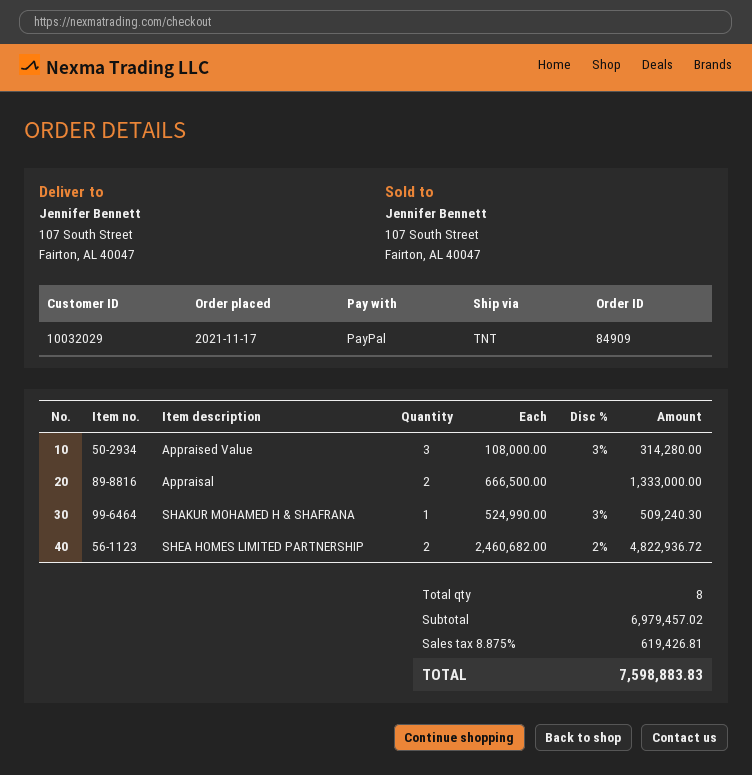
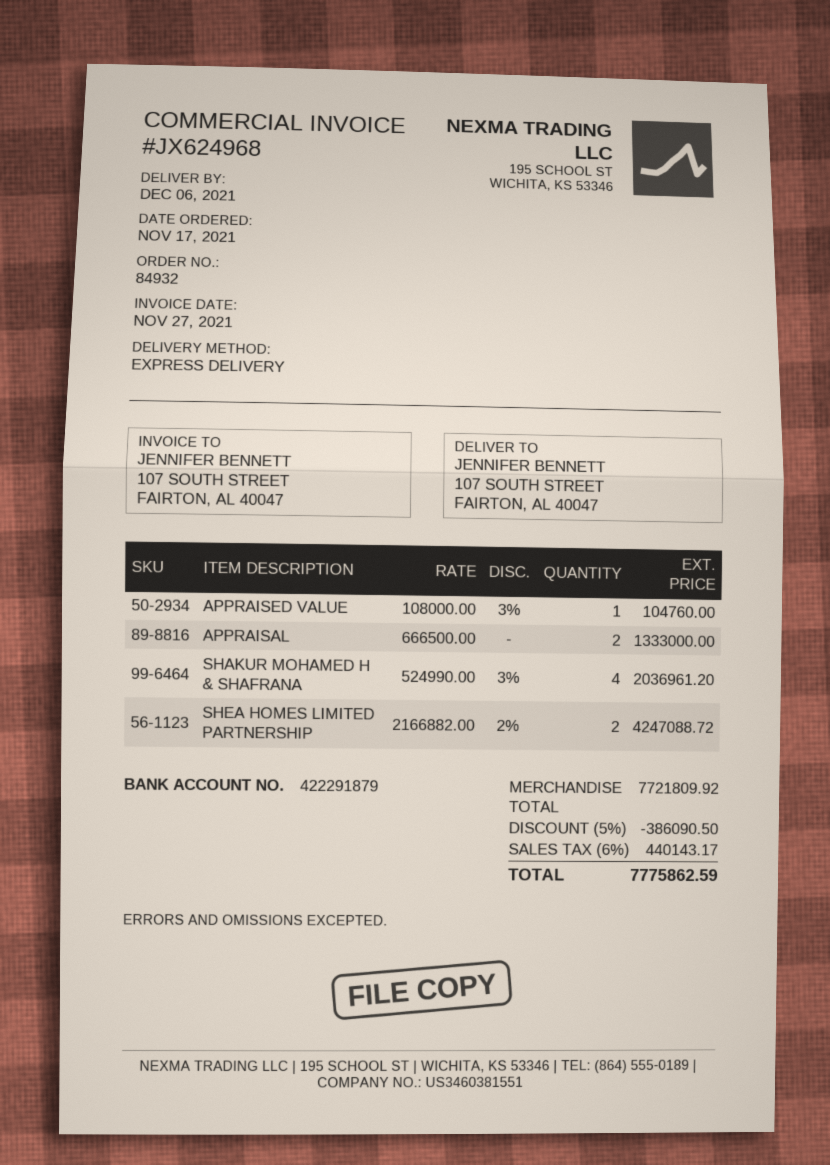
order number: 84909 -> 84932
shipping method: TNT -> express
Appraised Value: 3 x 108000.00 - 3% = 314280.00 -> 1 x 108000.00 - 3% = 104760.00
SHAKUR MOHAMED H & SHAFRANA: 1 x 524990.00 - 3% = 509240.30 -> 4 x 524990.00 - 3% = 2036961.20
SHEA HOMES LIMITED PARTNERSHIP: 2 x 2460682.00 - 2% = 4822936.72 -> 2 x 2166882.00 - 2% = 4247088.72
subtotal: 6979457.02 -> 7721809.92
discount: none -> 5% = 386090.50
tax: 8.875% = 619426.81 -> 6% = 440143.17
total: 7598883.83 -> 7775862.59

